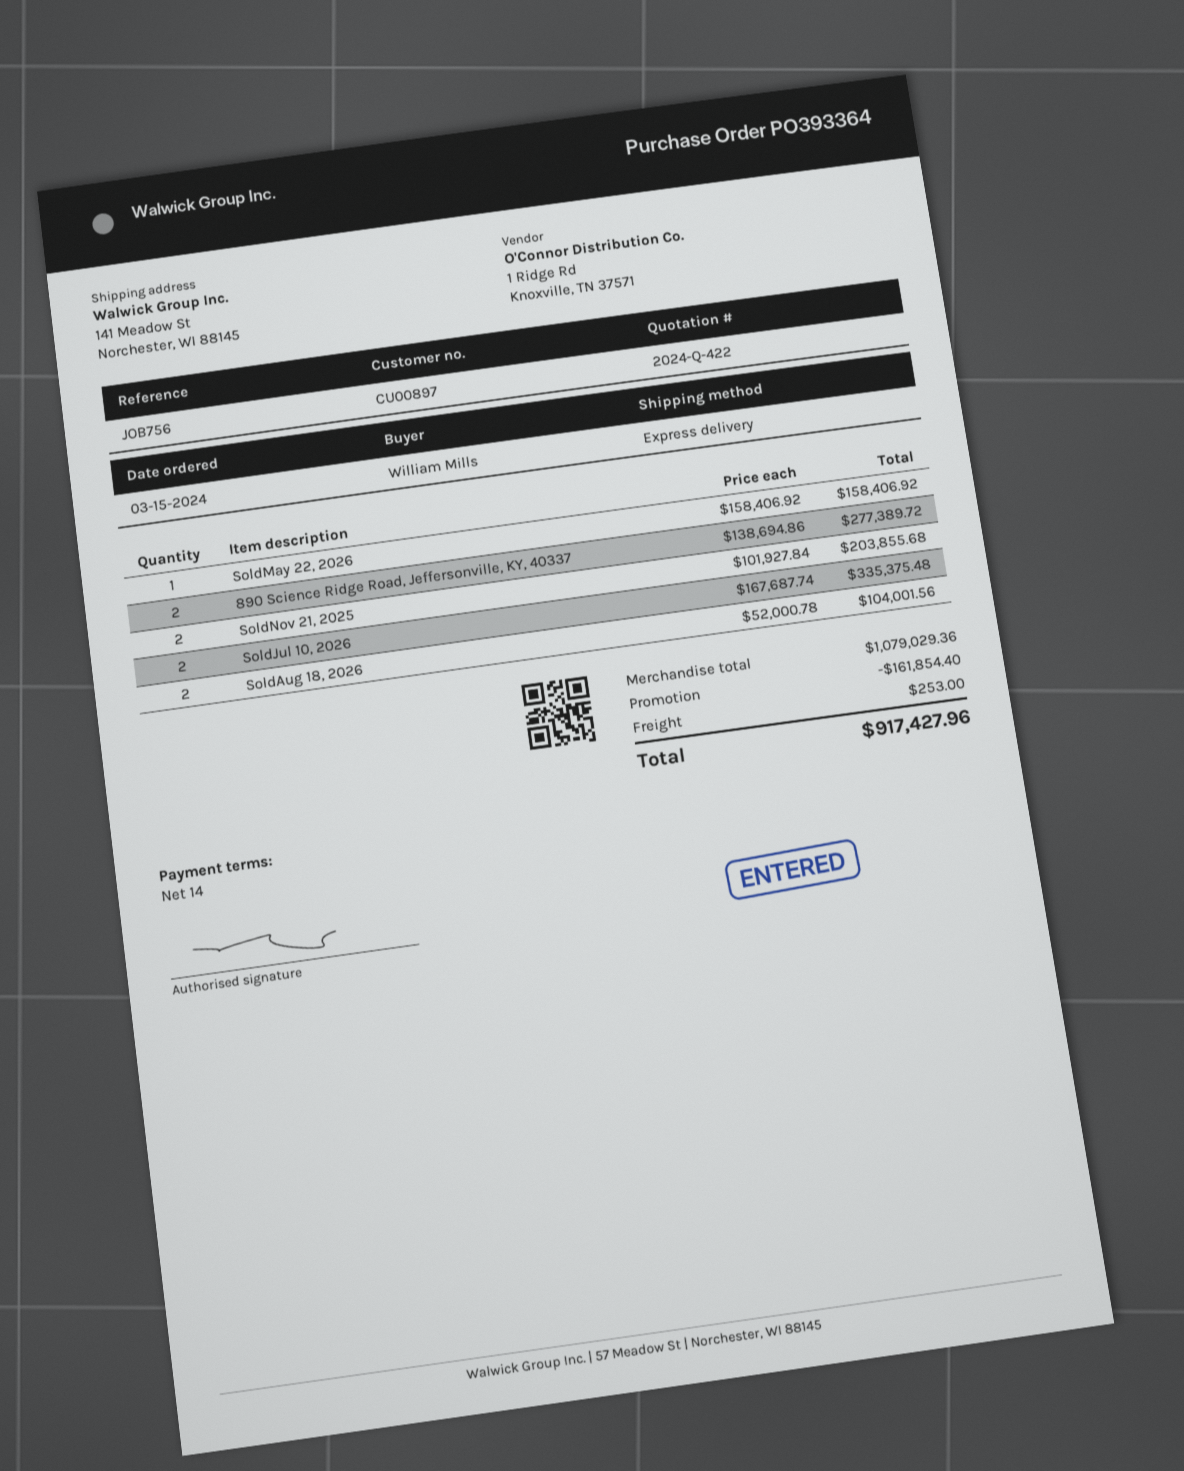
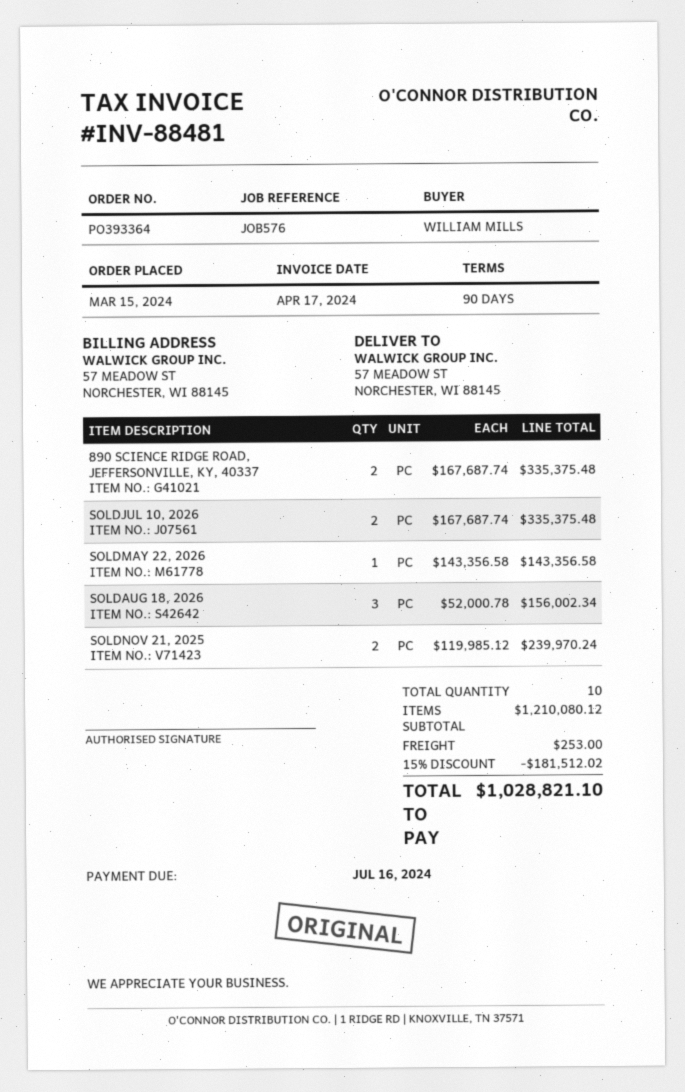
payment terms: 14 days -> 90 days
reference: JOB756 -> JOB576
ship to: 141 Meadow St, Norchester, WI 88145 -> 57 MEADOW ST, NORCHESTER, WI 88145
SoldMay 22, 2026: 1 x 158406.92 = 158406.92 -> 1 x 143356.58 = 143356.58
890 Science Ridge Road, Jeffersonville, KY, 40337: 2 x 138694.86 = 277389.72 -> 2 x 167687.74 = 335375.48
SoldNov 21, 2025: 2 x 101927.84 = 203855.68 -> 2 x 119985.12 = 239970.24
SoldAug 18, 2026: 2 x 52000.78 = 104001.56 -> 3 x 52000.78 = 156002.34
subtotal: 1079029.36 -> 1210080.12
discount: 161854.40 -> 181512.02
total: 917427.96 -> 1028821.10

